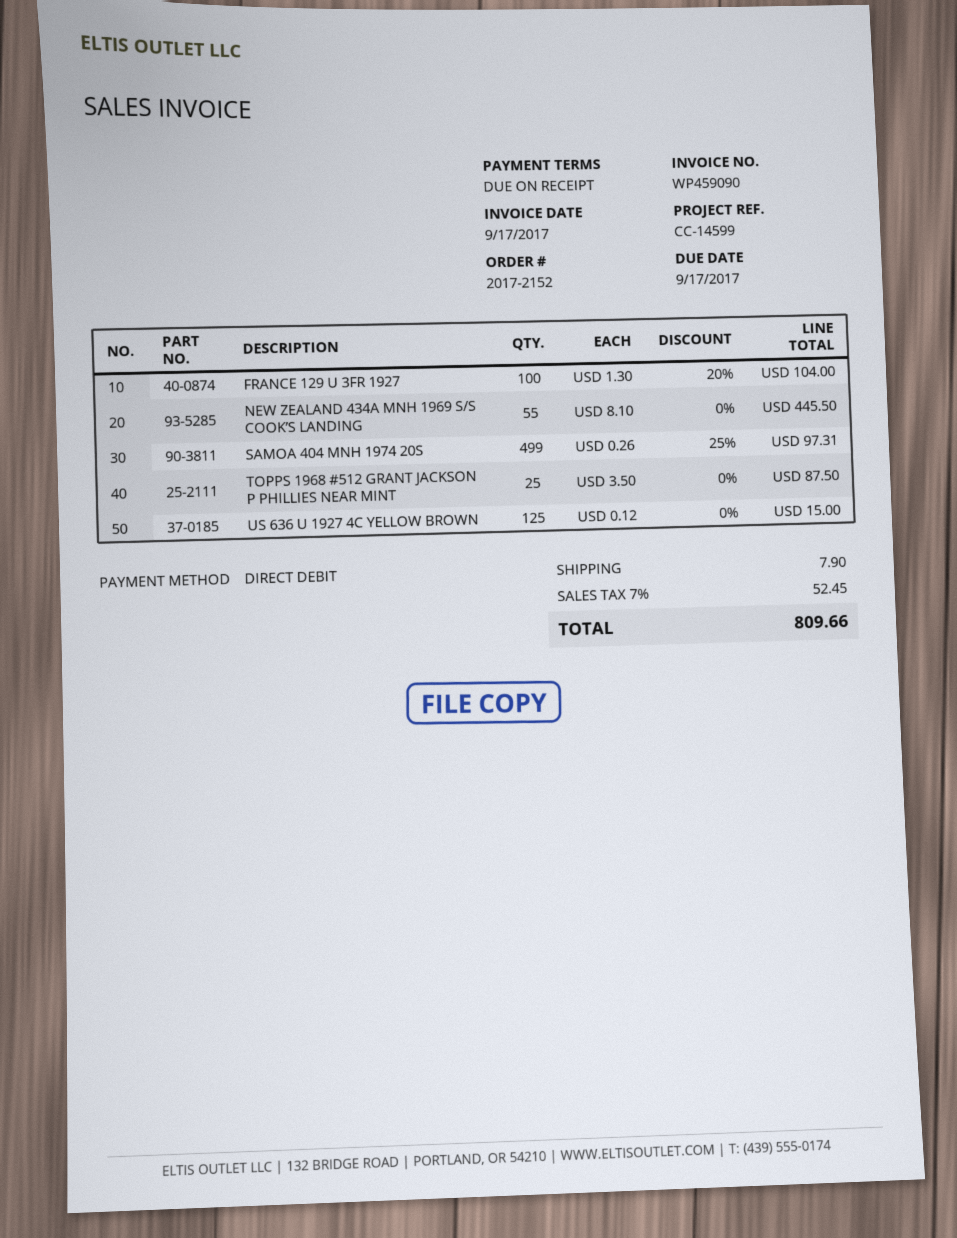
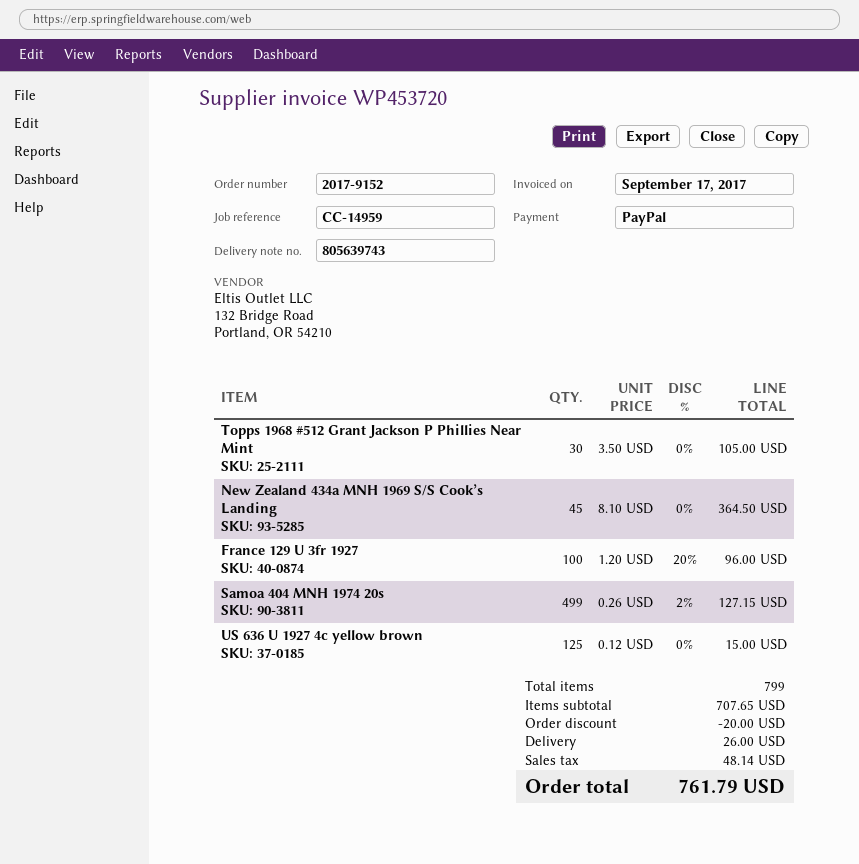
order number: 2017-2152 -> 2017-9152
invoice number: WP459090 -> WP453720
reference: CC-14599 -> CC-14959
payment method: direct debit -> PayPal
FRANCE 129 U 3FR 1927: 100 x 1.30 - 20% = 104.00 -> 100 x 1.20 - 20% = 96.00
NEW ZEALAND 434A MNH 1969 S/S COOK’S LANDING: 55 x 8.10 = 445.50 -> 45 x 8.10 = 364.50
SAMOA 404 MNH 1974 20S: 499 x 0.26 - 25% = 97.31 -> 499 x 0.26 - 2% = 127.15
TOPPS 1968 #512 GRANT JACKSON P PHILLIES NEAR MINT: 25 x 3.50 = 87.50 -> 30 x 3.50 = 105.00
discount: none -> 20.00
shipping: 7.90 -> 26.00
tax: 52.45 -> 48.14
total: 809.66 -> 761.79

